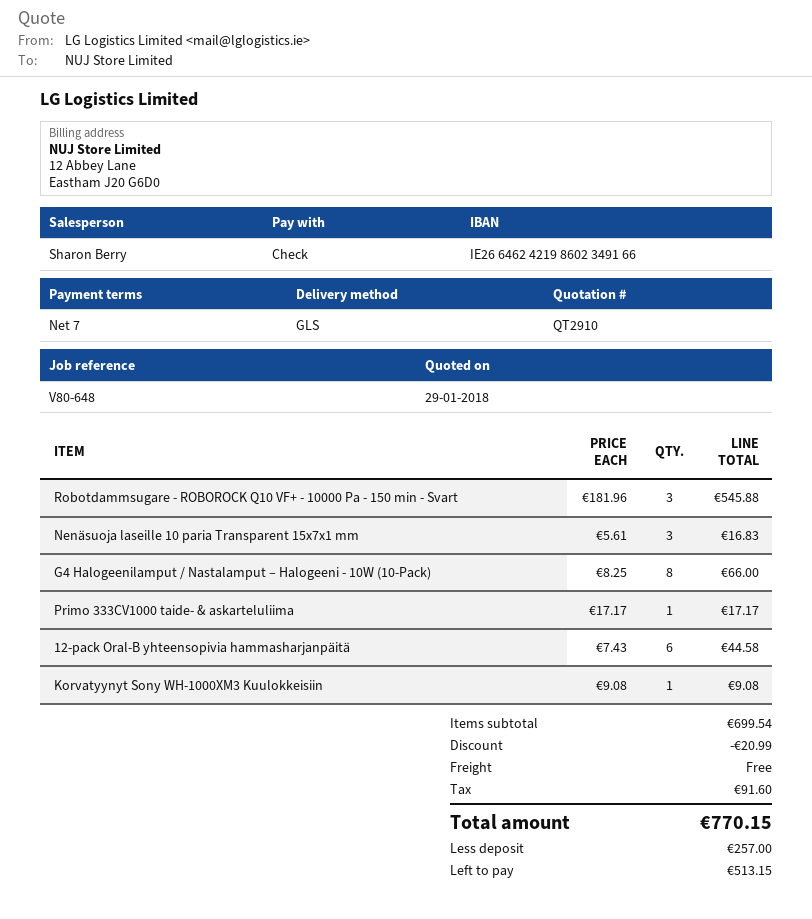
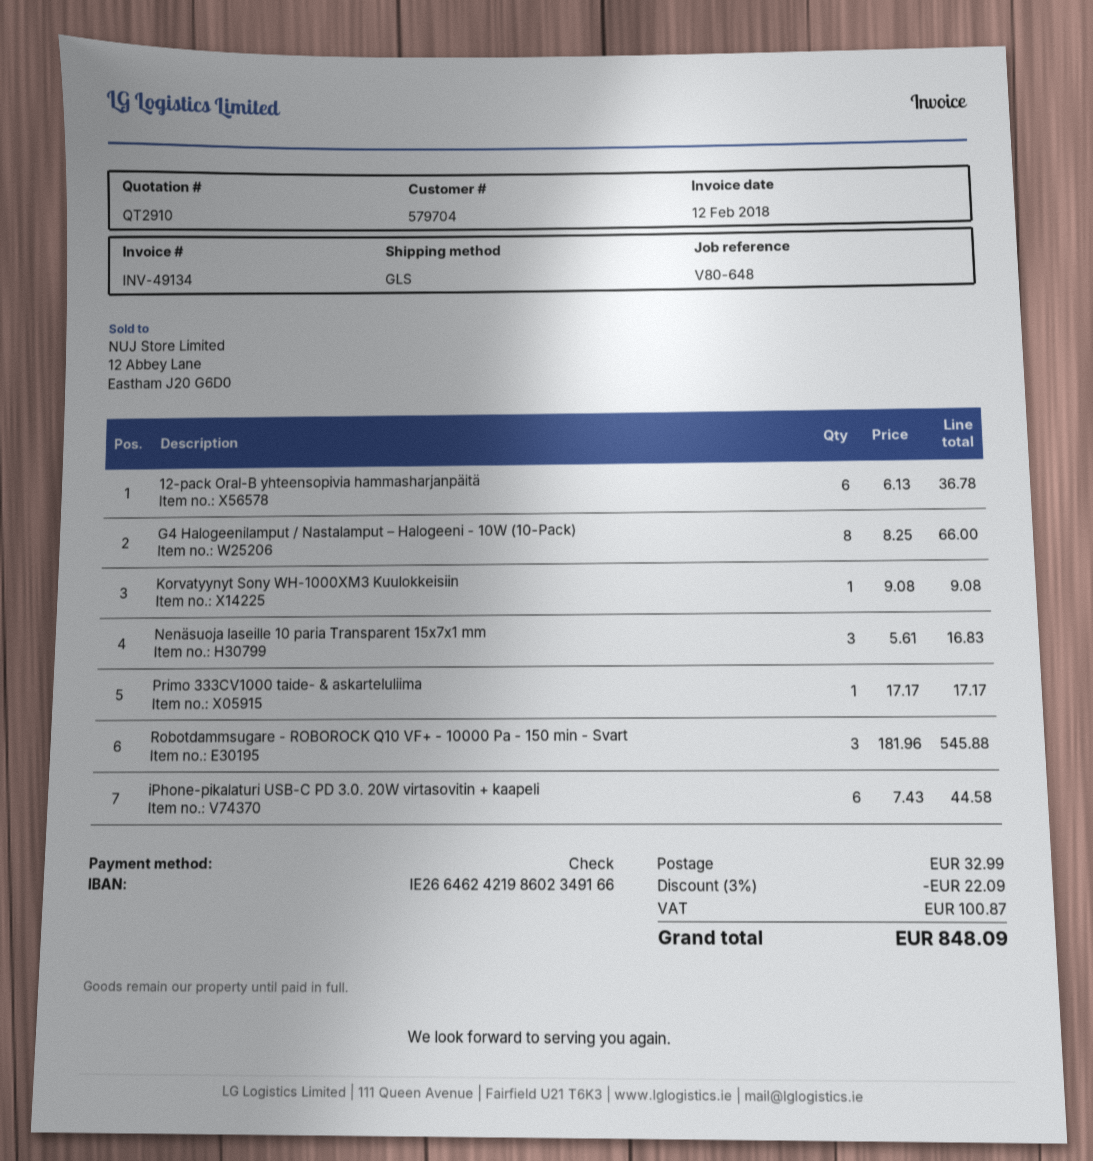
12-pack Oral-B yhteensopivia hammasharjanpäitä: 6 x 7.43 = 44.58 -> 6 x 6.13 = 36.78
iPhone-pikalaturi USB-C PD 3.0. 20W virtasovitin + kaapeli: none -> 6 x 7.43 = 44.58
discount: 20.99 -> 22.09
shipping: 0.00 -> 32.99
tax: 91.60 -> 100.87
total: 770.15 -> 848.09

